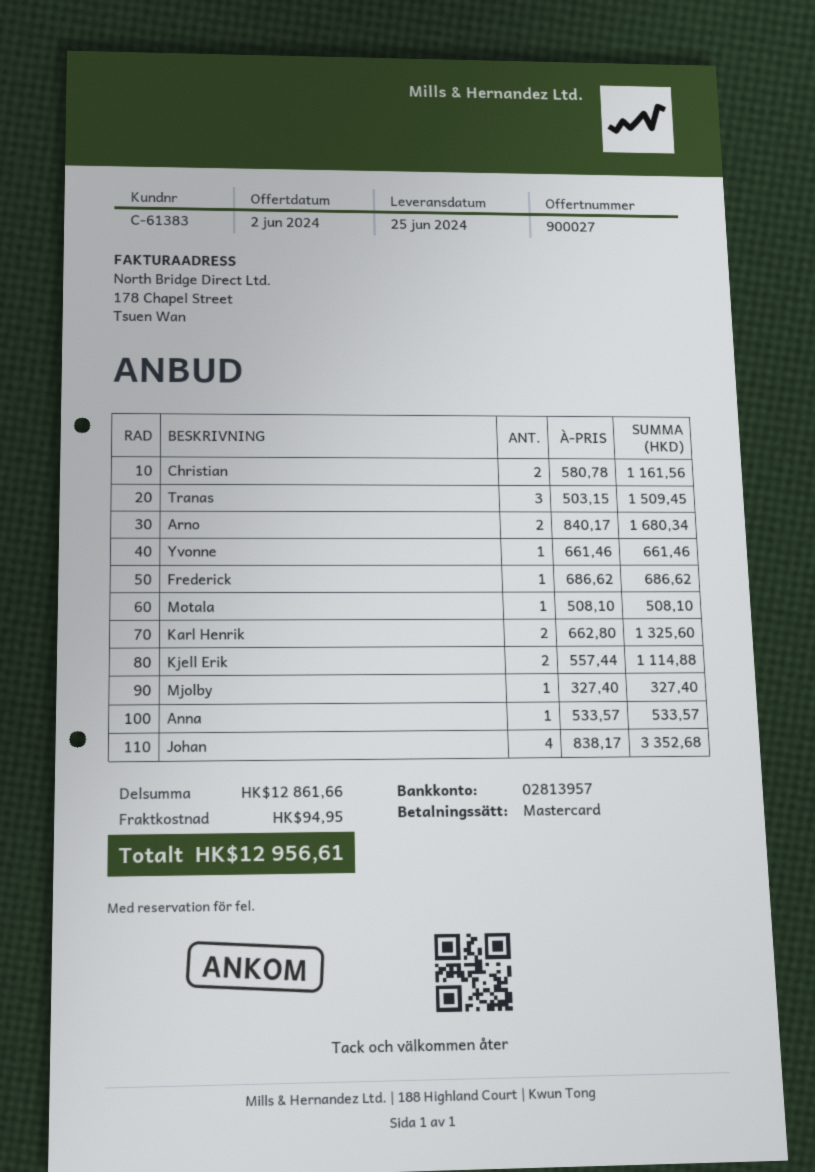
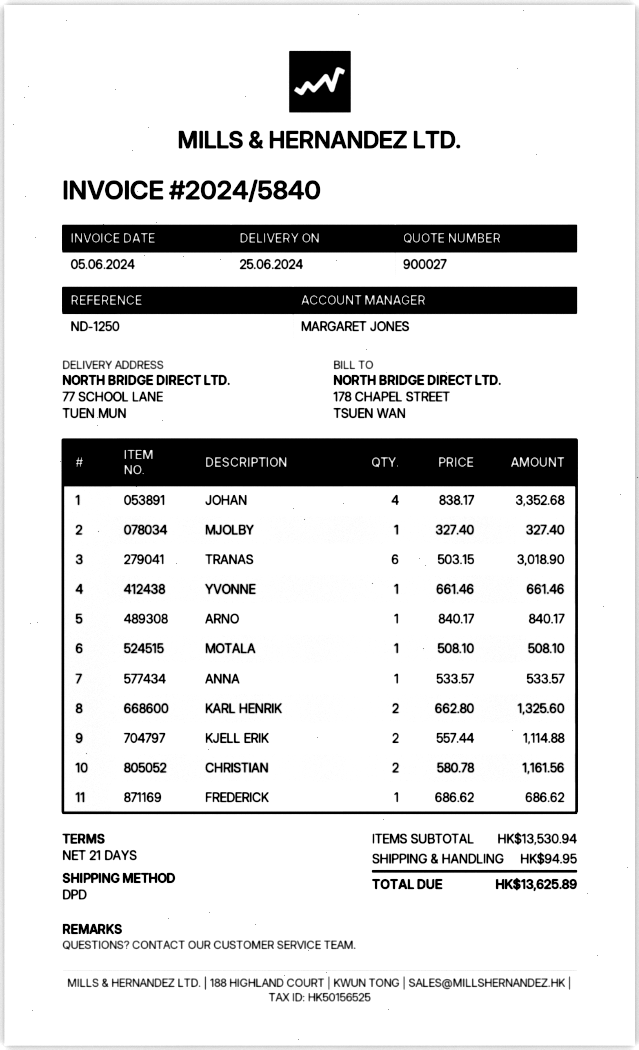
Tranas: 3 x 503.15 = 1509.45 -> 6 x 503.15 = 3018.90
Arno: 2 x 840.17 = 1680.34 -> 1 x 840.17 = 840.17
subtotal: 12861.66 -> 13530.94
total: 12956.61 -> 13625.89

